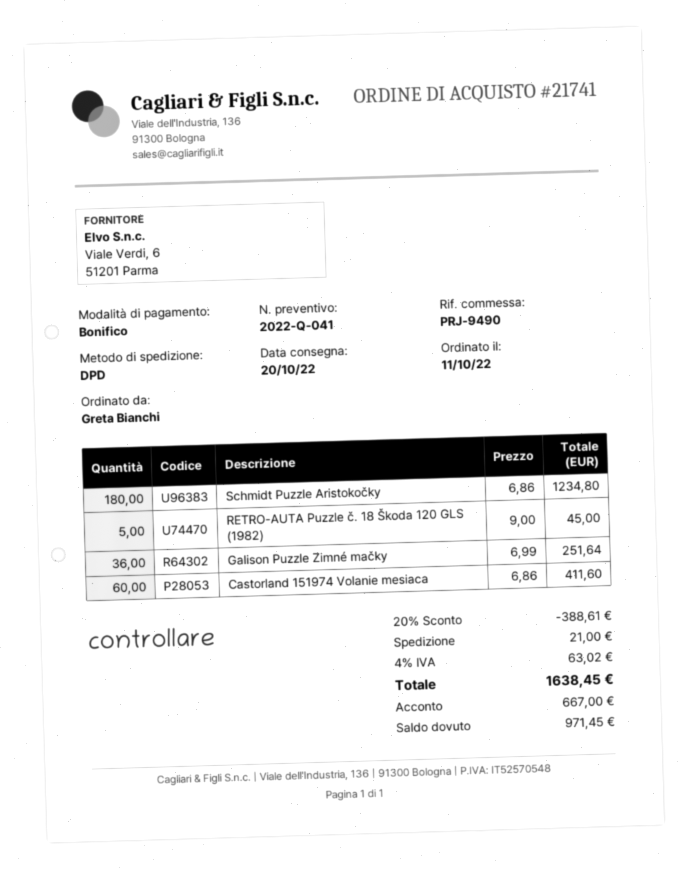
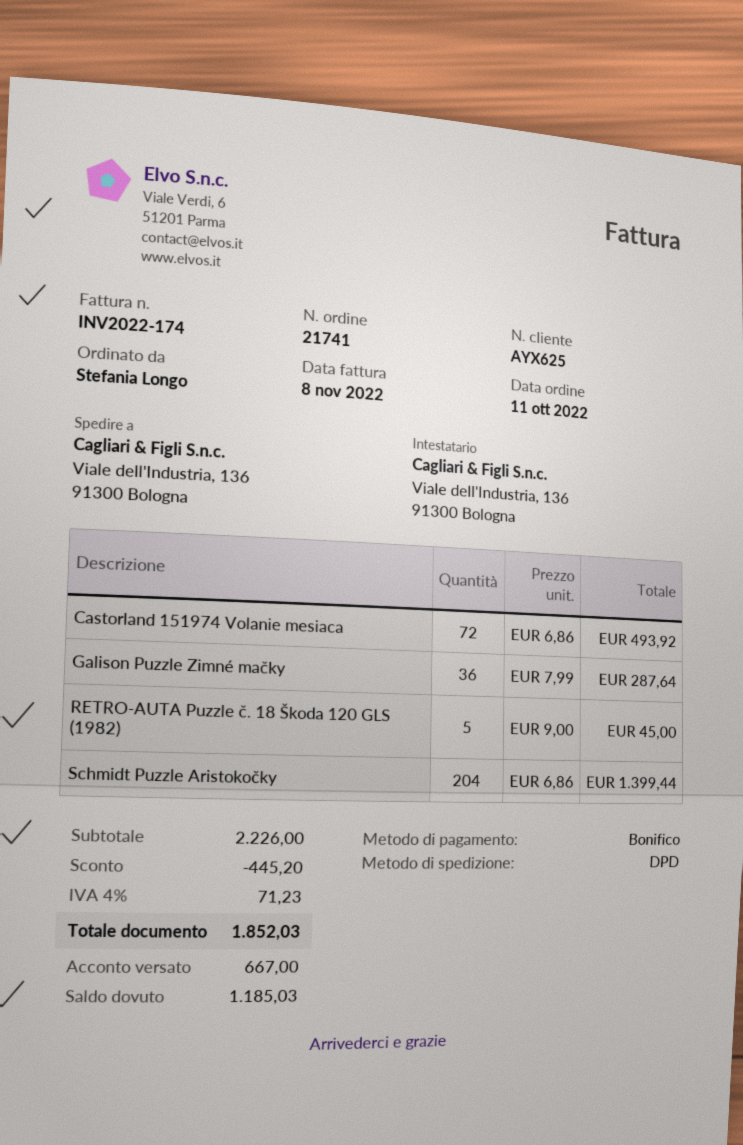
ordered by: Greta Bianchi -> Stefania Longo
Schmidt Puzzle Aristokočky: 180 x 6.86 = 1234.80 -> 204 x 6.86 = 1399.44
Galison Puzzle Zimné mačky: 36 x 6.99 = 251.64 -> 36 x 7.99 = 287.64
Castorland 151974 Volanie mesiaca: 60 x 6.86 = 411.60 -> 72 x 6.86 = 493.92
discount: 388.61 -> 445.20
shipping: 21.00 -> none
tax: 4% = 63.02 -> 4% = 71.23
total: 1638.45 -> 1852.03
balance: 971.45 -> 1185.03

